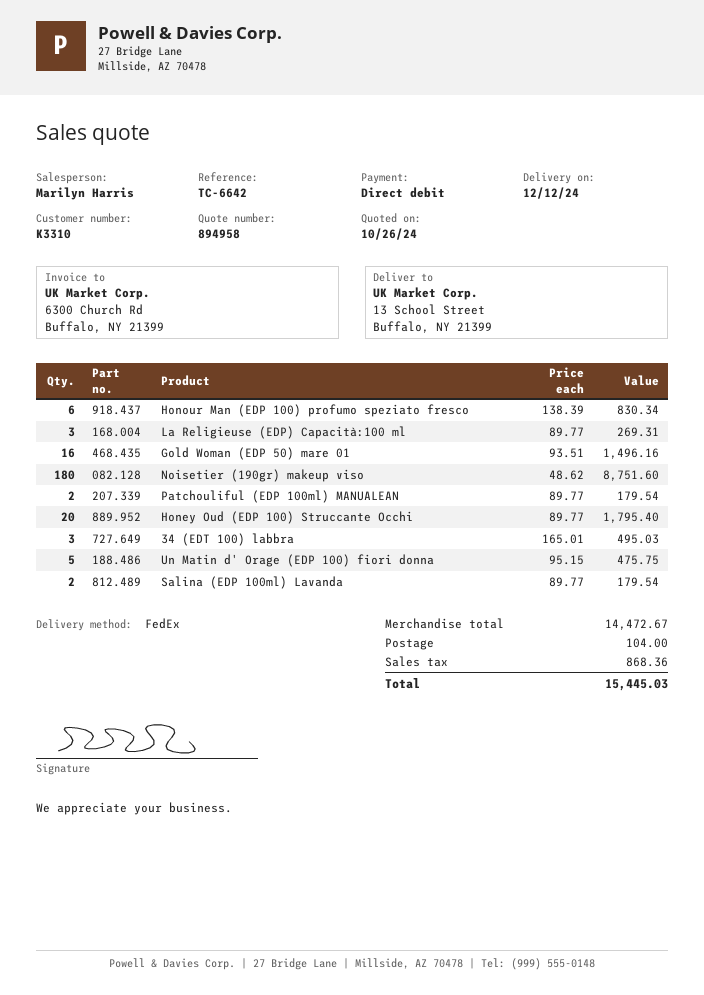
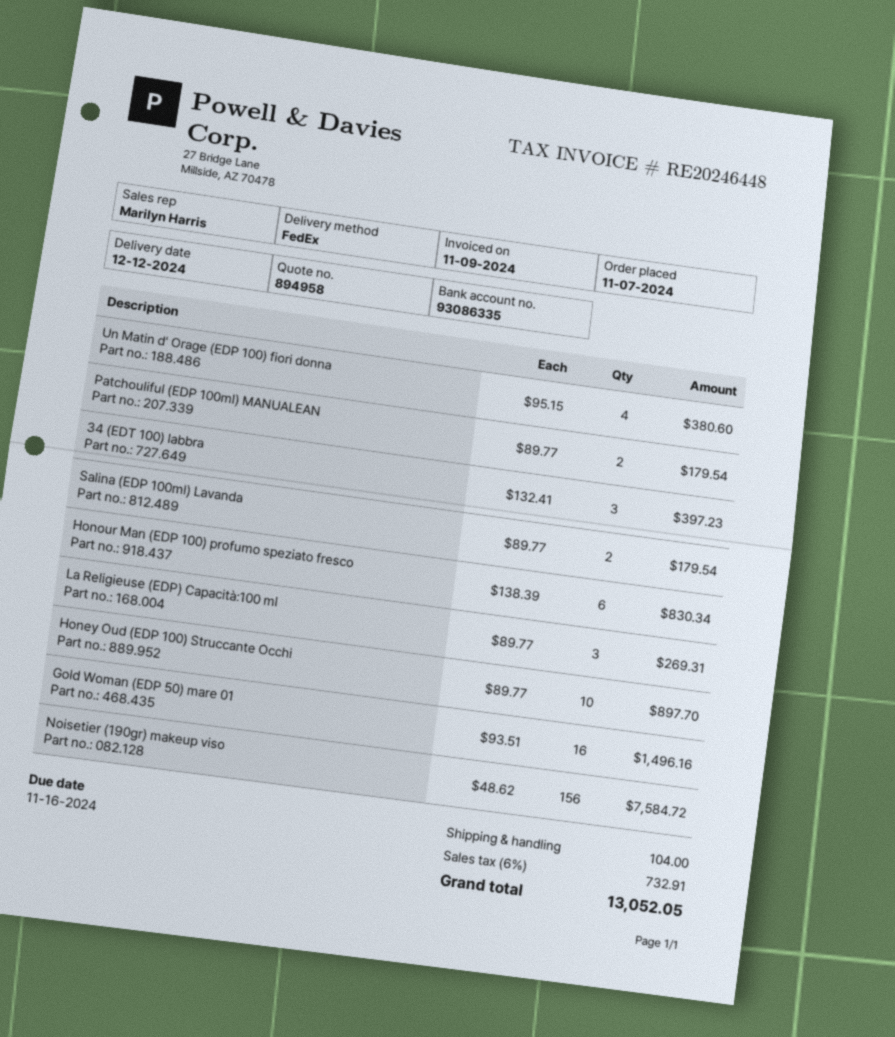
Noisetier (190gr) makeup viso: 180 x 48.62 = 8751.60 -> 156 x 48.62 = 7584.72
Honey Oud (EDP 100) Struccante Occhi: 20 x 89.77 = 1795.40 -> 10 x 89.77 = 897.70
34 (EDT 100) labbra: 3 x 165.01 = 495.03 -> 3 x 132.41 = 397.23
Un Matin d' Orage (EDP 100) fiori donna: 5 x 95.15 = 475.75 -> 4 x 95.15 = 380.60
tax: 868.36 -> 732.91
total: 15445.03 -> 13052.05

